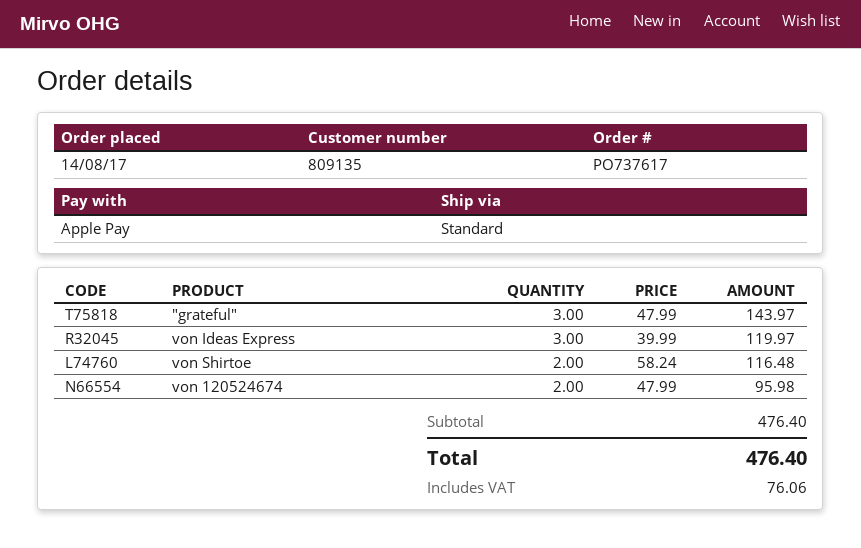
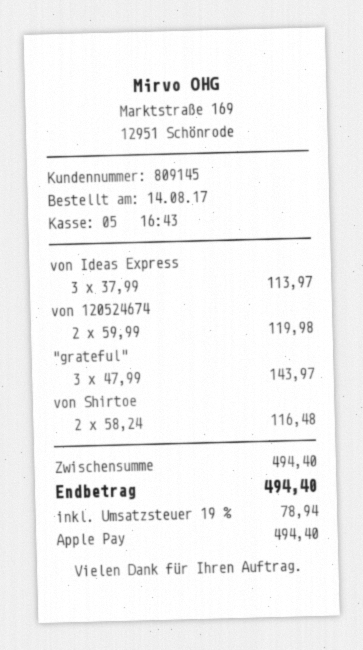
customer number: 809135 -> 809145
von Ideas Express: 3 x 39.99 = 119.97 -> 3 x 37.99 = 113.97
von 120524674: 2 x 47.99 = 95.98 -> 2 x 59.99 = 119.98
subtotal: 476.40 -> 494.40
tax: 76.06 -> 78.94
total: 476.40 -> 494.40

